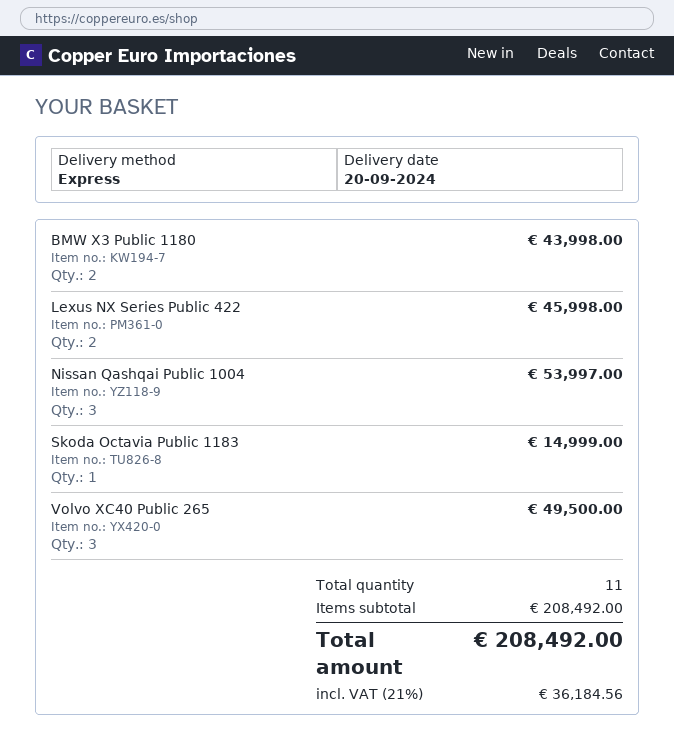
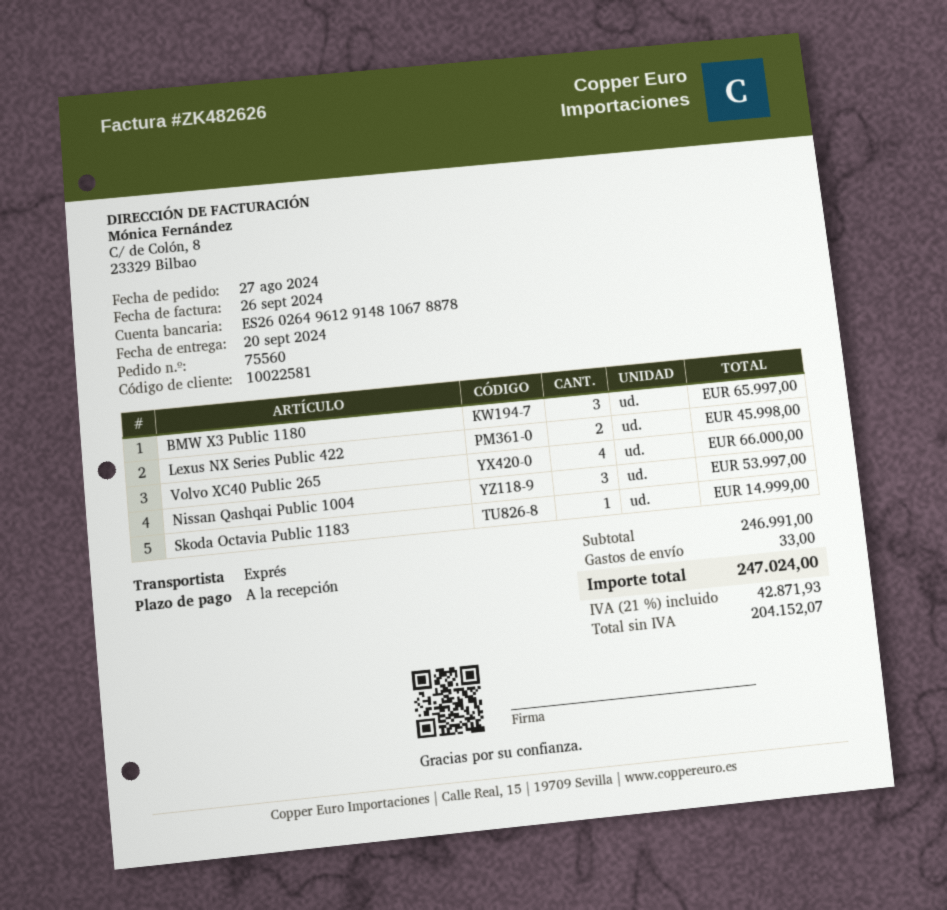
BMW X3 Public 1180: 2 for 43998.00 -> 3 for 65997.00
Volvo XC40 Public 265: 3 for 49500.00 -> 4 for 66000.00
subtotal: 208492.00 -> 246991.00
shipping: none -> 33.00
tax: 21% = 36184.56 -> 21% = 42871.93
total: 208492.00 -> 247024.00

